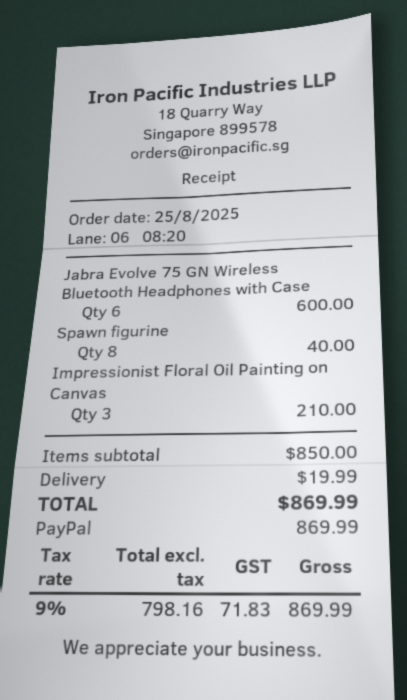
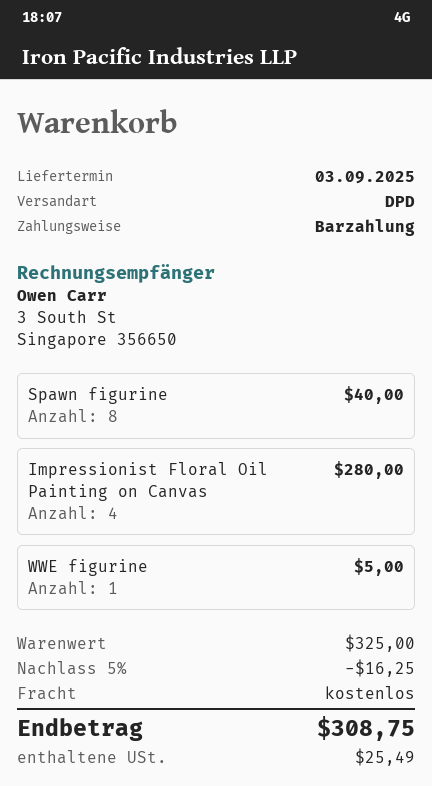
payment method: PayPal -> cash
Jabra Evolve 75 GN Wireless Bluetooth Headphones with Case: 6 for 600.00 -> none
Impressionist Floral Oil Painting on Canvas: 3 for 210.00 -> 4 for 280.00
WWE figurine: none -> 1 for 5.00
subtotal: 850.00 -> 325.00
discount: none -> 5% = 16.25
shipping: 19.99 -> 0.00
tax: 71.83 -> 25.49
total: 869.99 -> 308.75

